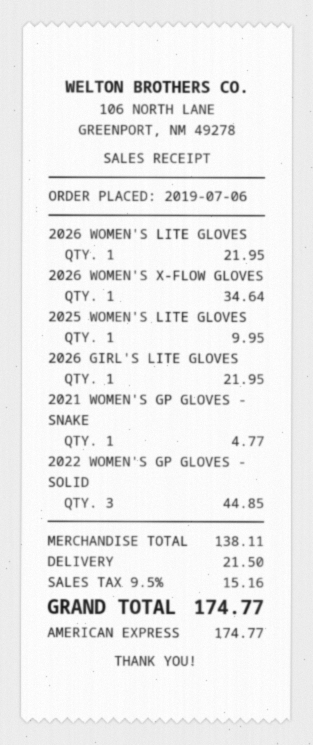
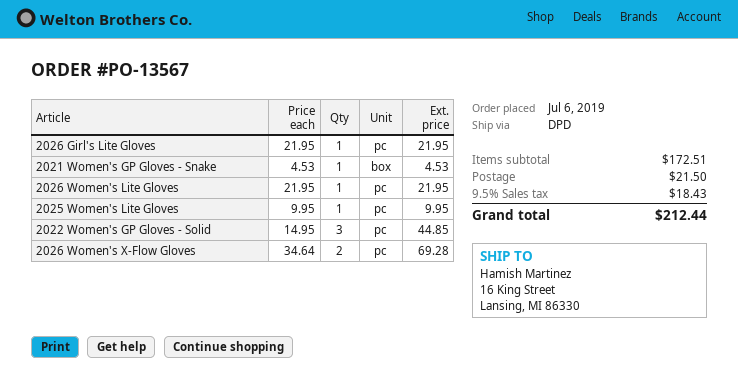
2026 WOMEN'S X-FLOW GLOVES: 1 for 34.64 -> 2 for 69.28
2021 WOMEN'S GP GLOVES - SNAKE: 1 for 4.77 -> 1 for 4.53
subtotal: 138.11 -> 172.51
tax: 9.5% = 15.16 -> 9.5% = 18.43
total: 174.77 -> 212.44

